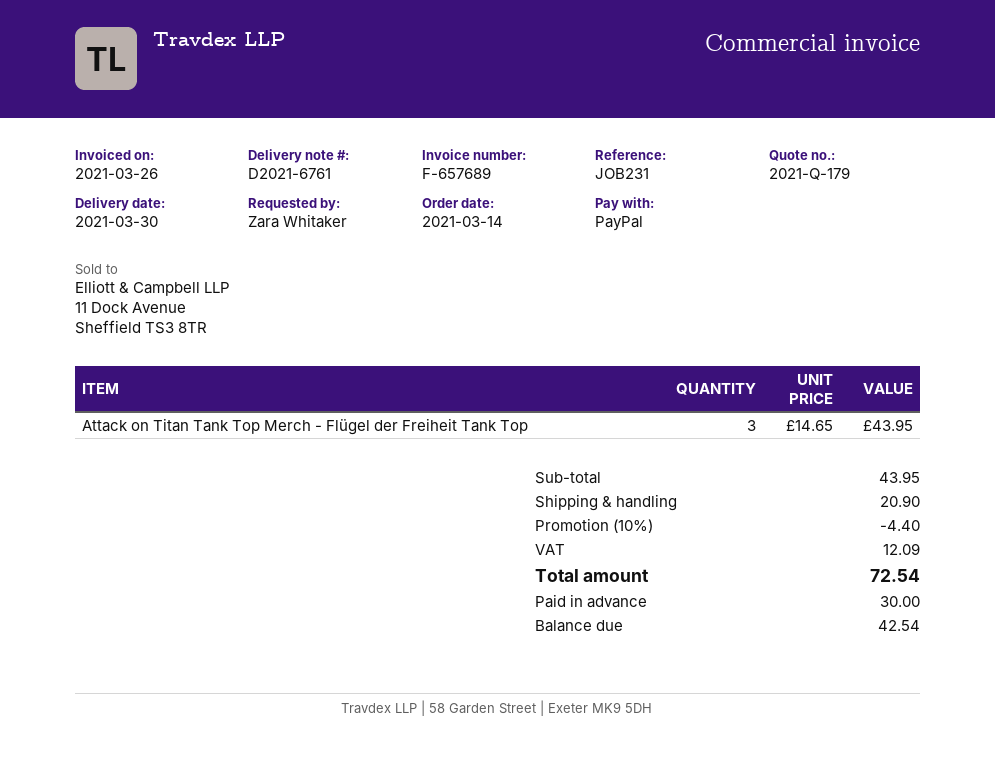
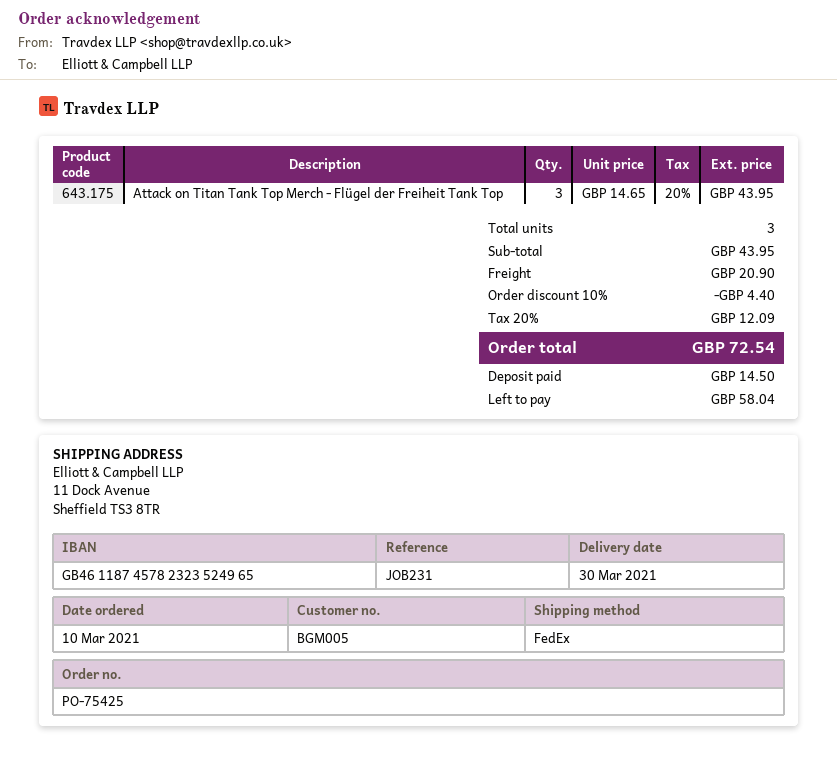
order date: 2021-03-14 -> 2021-03-10
deposit: 30.00 -> 14.50
balance: 42.54 -> 58.04

